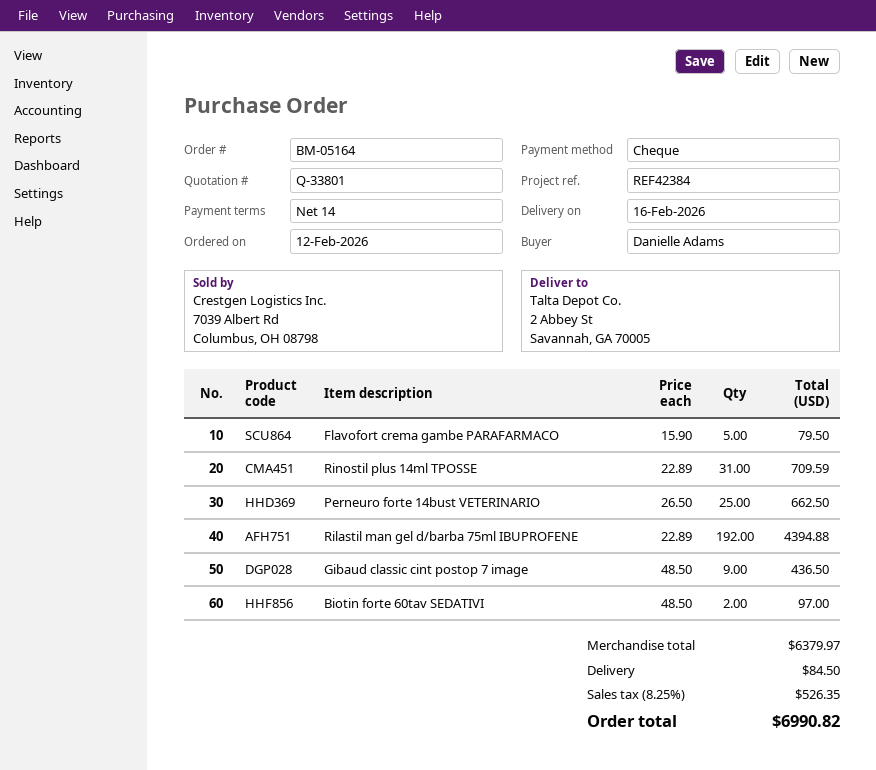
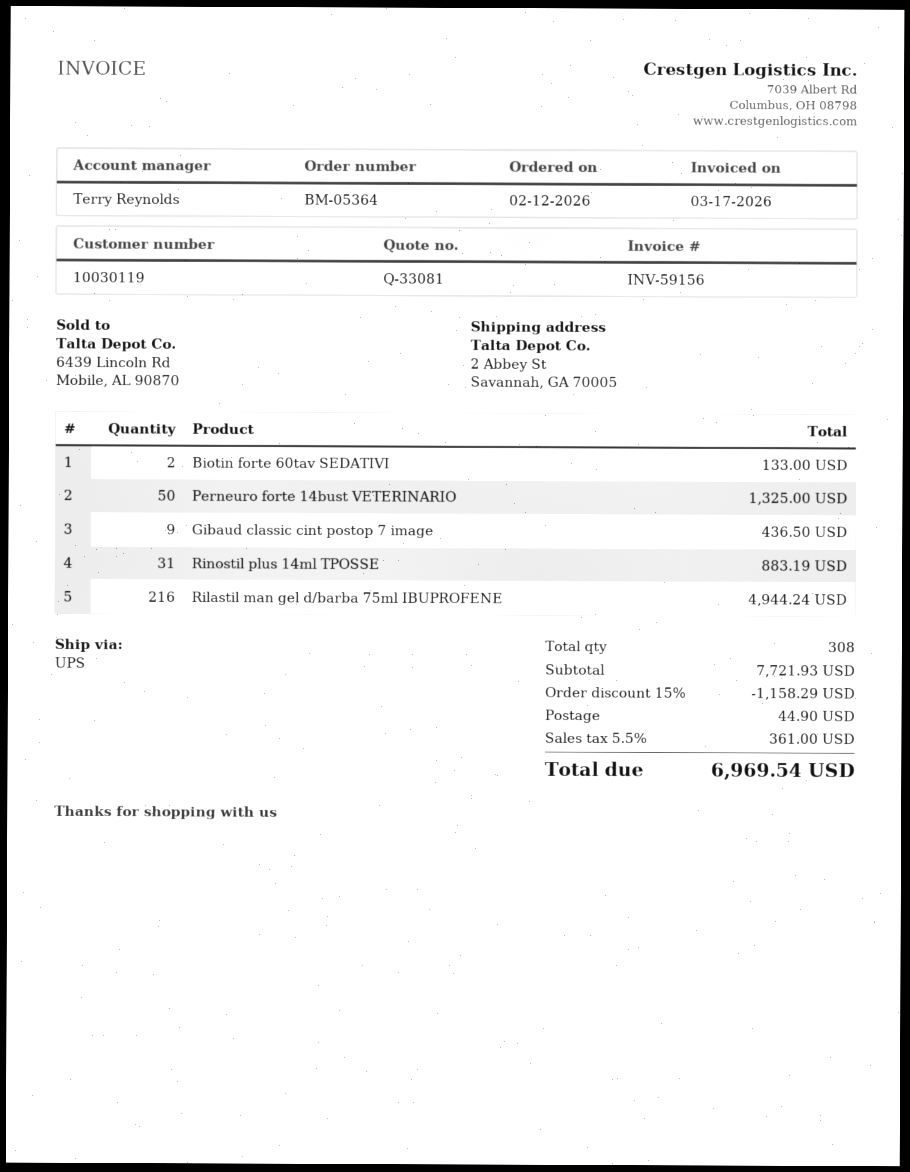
quote number: Q-33801 -> Q-33081
order number: BM-05164 -> BM-05364
Flavofort crema gambe PARAFARMACO: 5 for 79.50 -> none
Rinostil plus 14ml TPOSSE: 31 for 709.59 -> 31 for 883.19
Perneuro forte 14bust VETERINARIO: 25 for 662.50 -> 50 for 1325.00
Rilastil man gel d/barba 75ml IBUPROFENE: 192 for 4394.88 -> 216 for 4944.24
Biotin forte 60tav SEDATIVI: 2 for 97.00 -> 2 for 133.00
subtotal: 6379.97 -> 7721.93
discount: none -> 15% = 1158.29
shipping: 84.50 -> 44.90
tax: 8.25% = 526.35 -> 5.5% = 361.00
total: 6990.82 -> 6969.54

